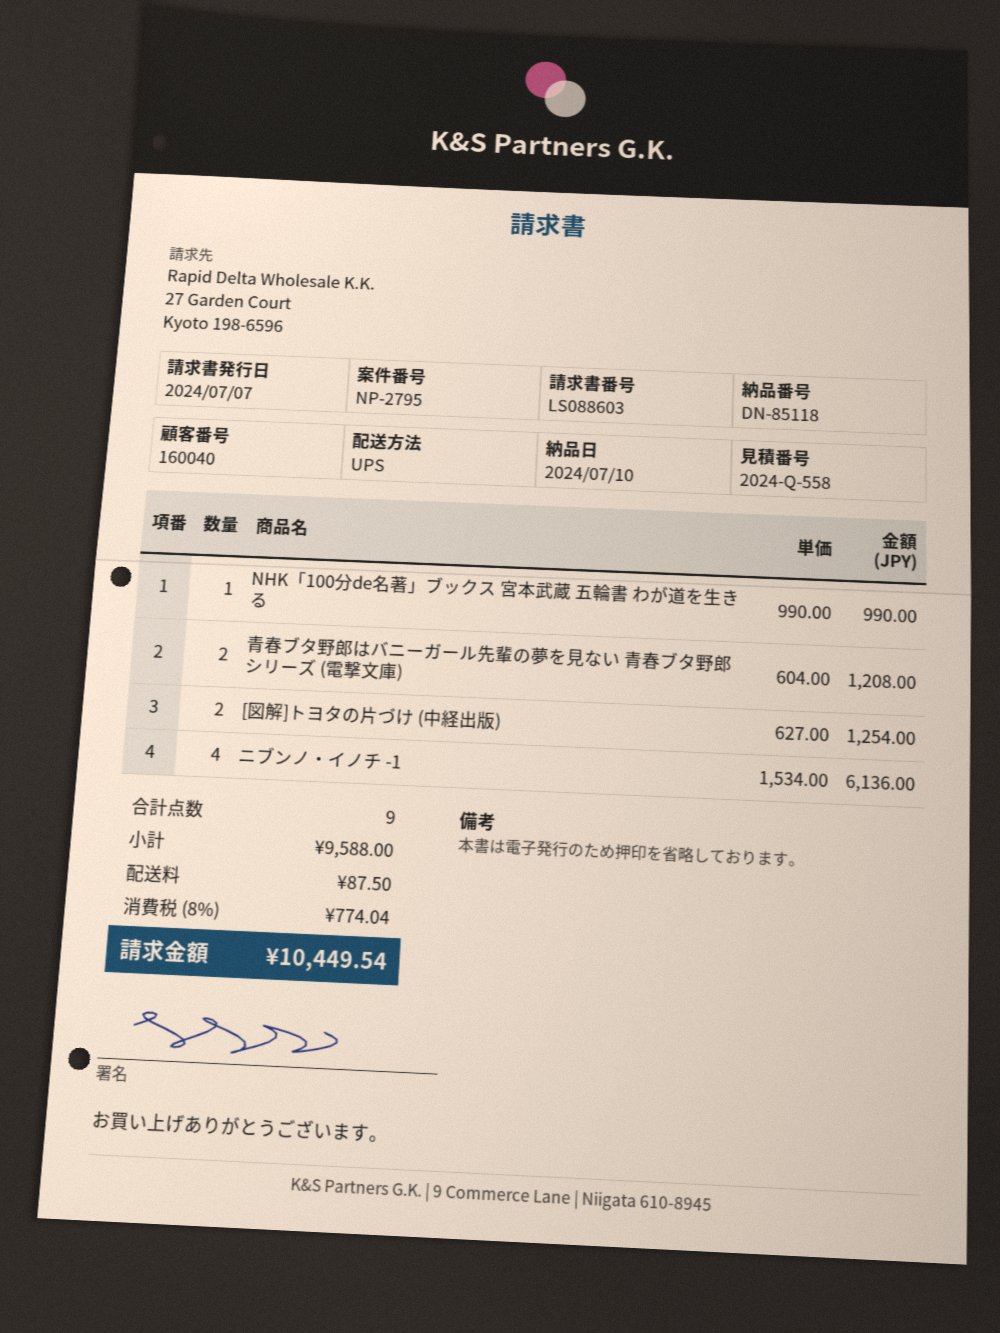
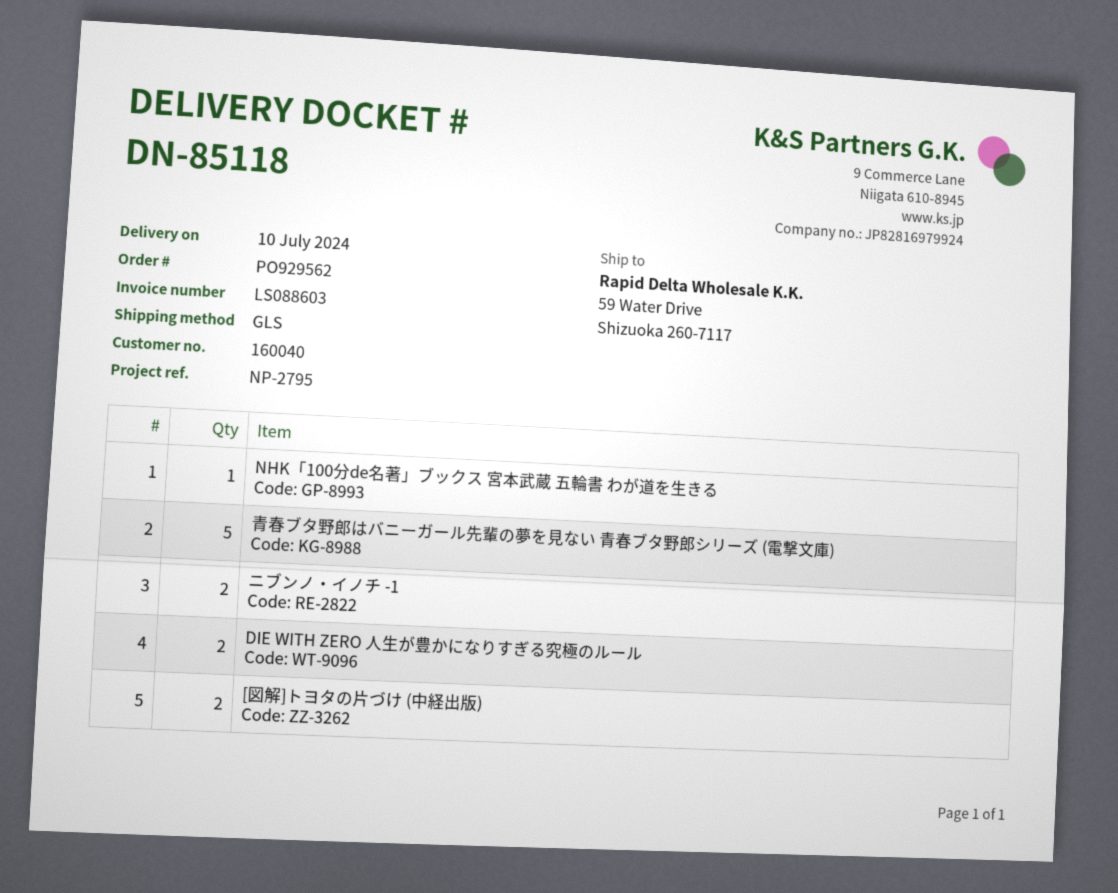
shipping method: UPS -> GLS
青春ブタ野郎はバニーガール先輩の夢を見ない 青春ブタ野郎シリーズ (電撃文庫): 2 -> 5
ニブンノ・イノチ -1: 4 -> 2
DIE WITH ZERO 人生が豊かになりすぎる究極のルール: none -> 2

